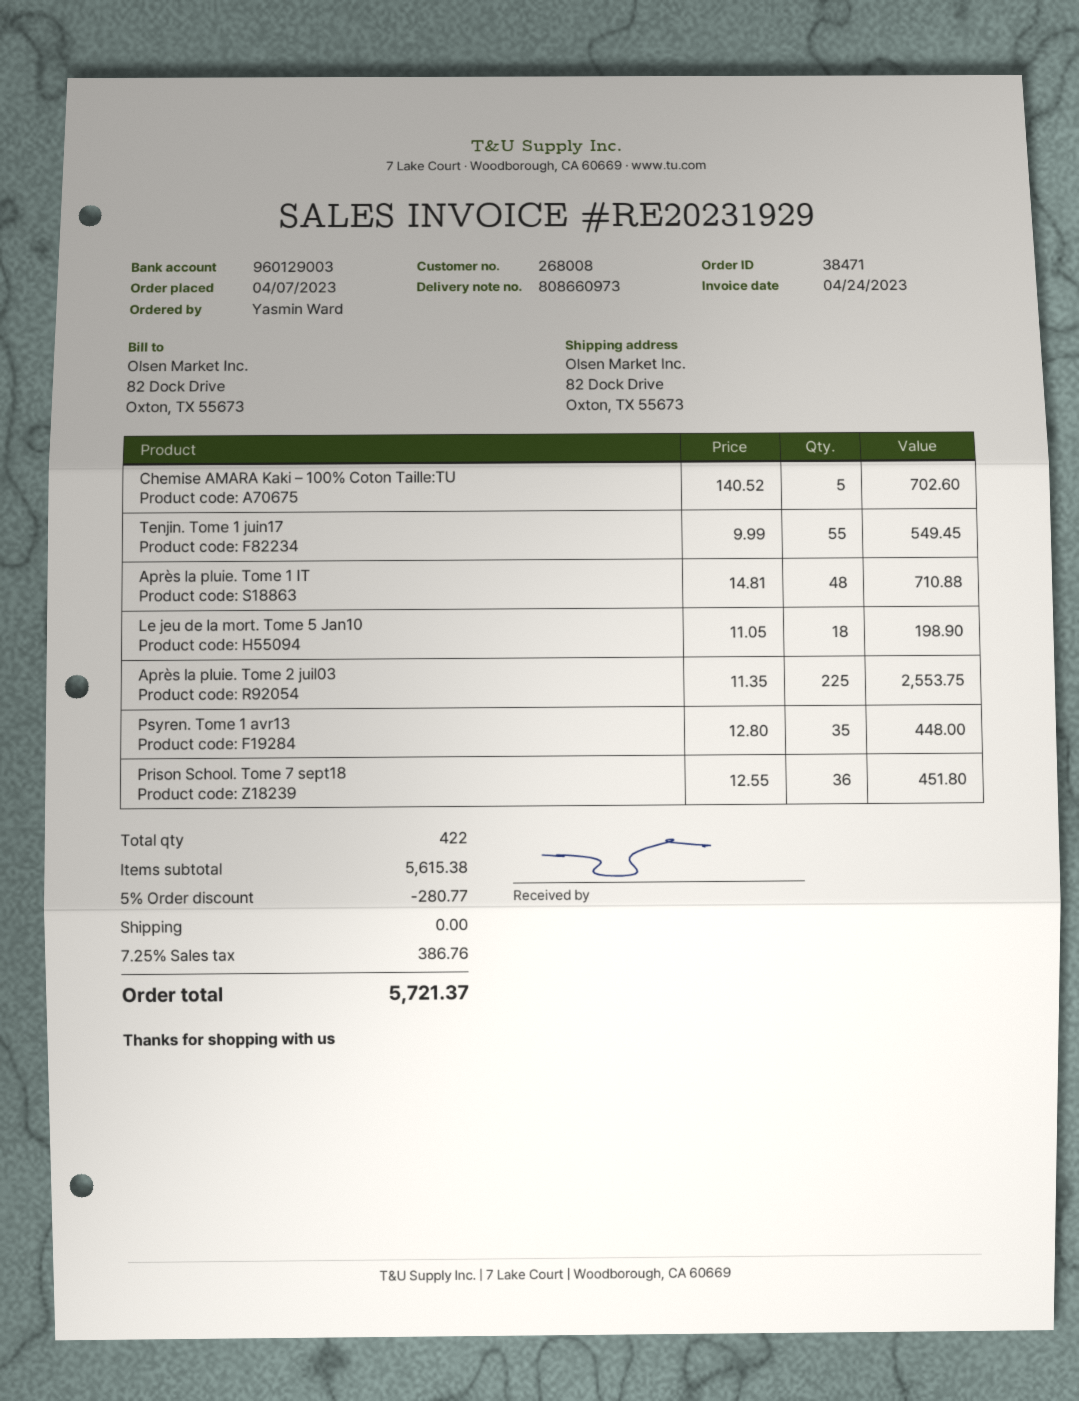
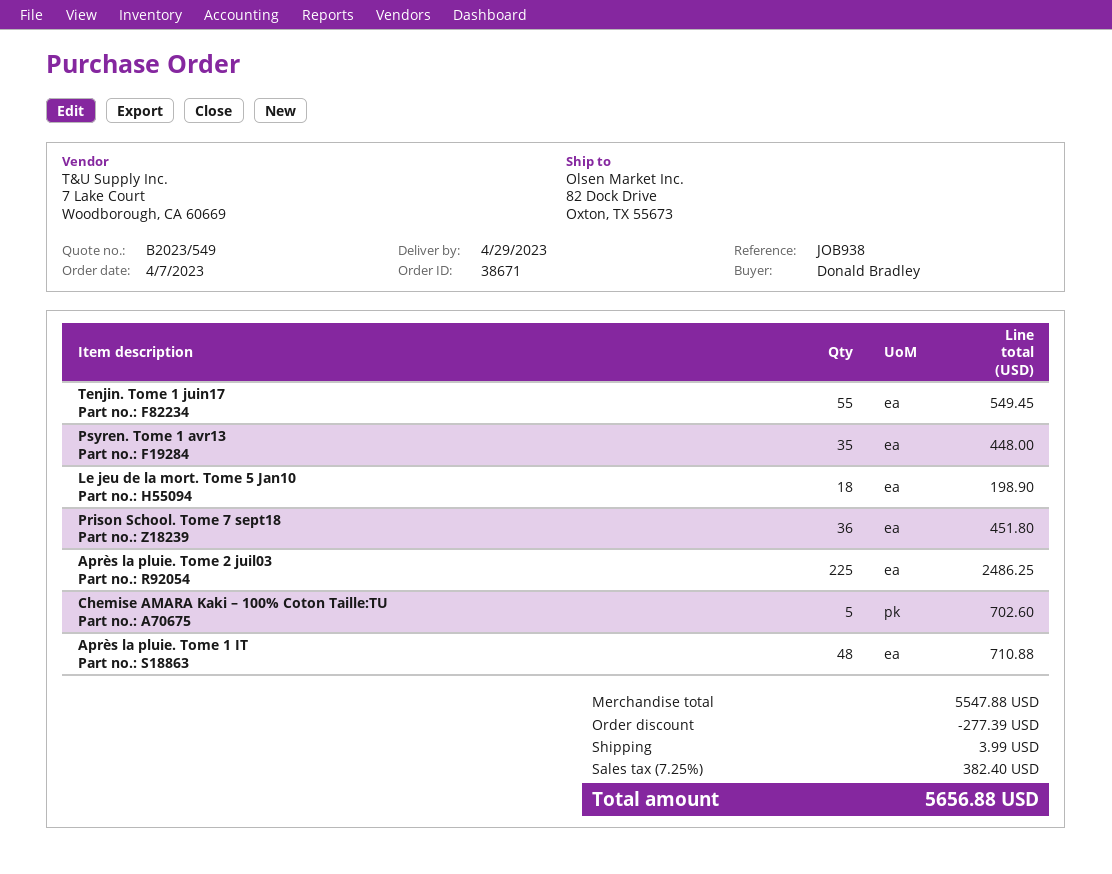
order number: 38471 -> 38671
ordered by: Yasmin Ward -> Donald Bradley
Après la pluie. Tome 2 juil03: 225 for 2553.75 -> 225 for 2486.25
subtotal: 5615.38 -> 5547.88
discount: 280.77 -> 277.39
shipping: 0.00 -> 3.99
tax: 7.25% = 386.76 -> 7.25% = 382.40
total: 5721.37 -> 5656.88

